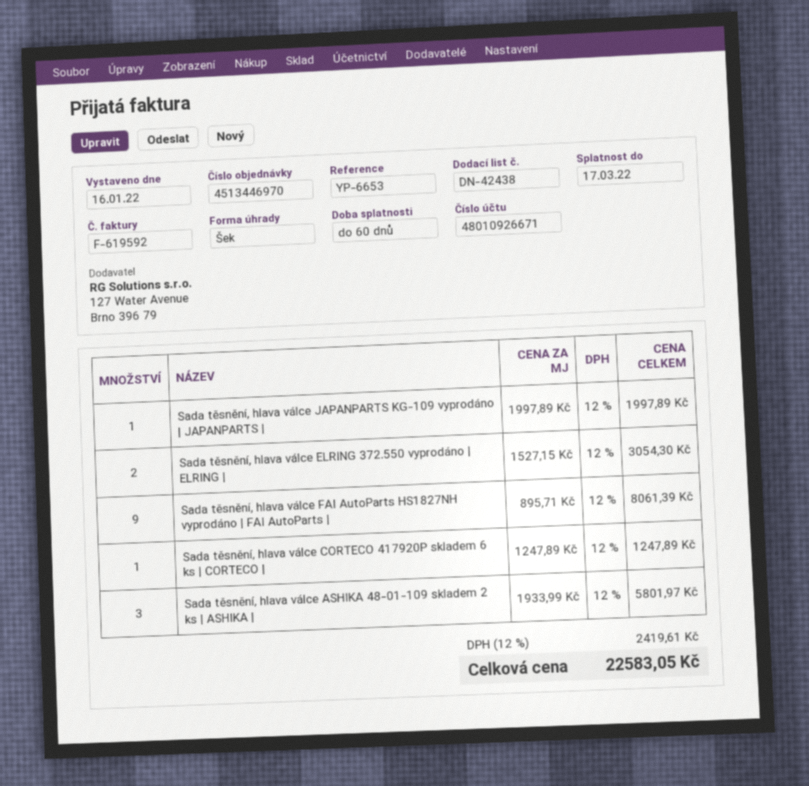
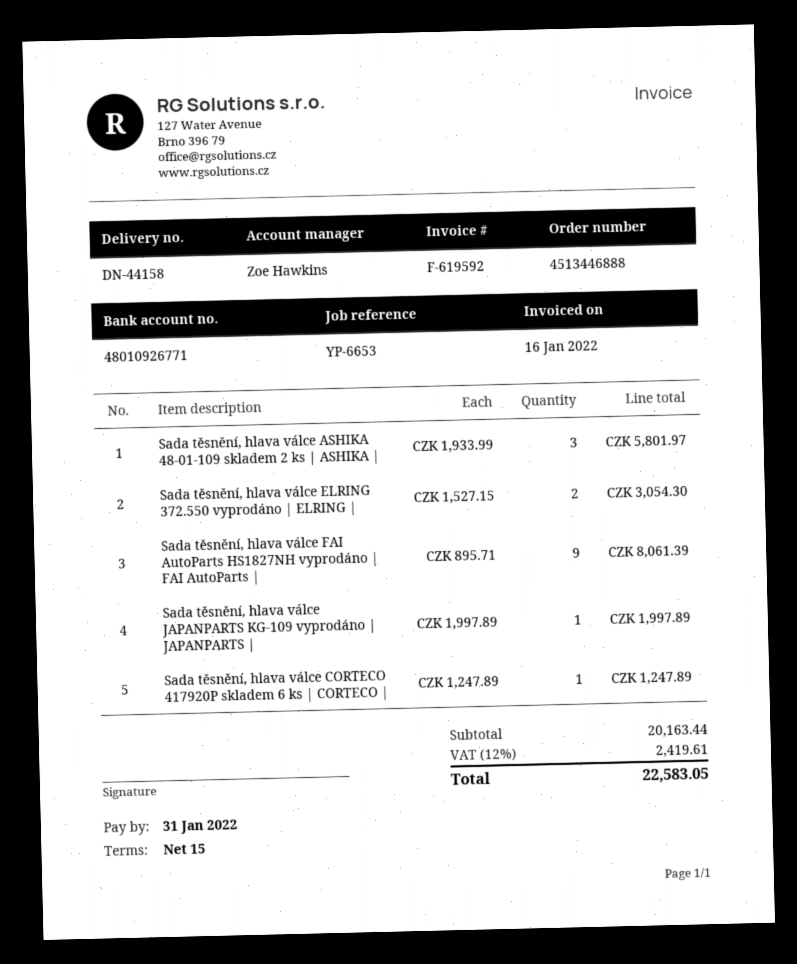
order number: 4513446970 -> 4513446888
delivery note number: DN-42438 -> DN-44158
payment terms: 60 days -> 15 days
due date: 2022-03-17 -> 2022-01-31
bank account: 48010926671 -> 48010926771

